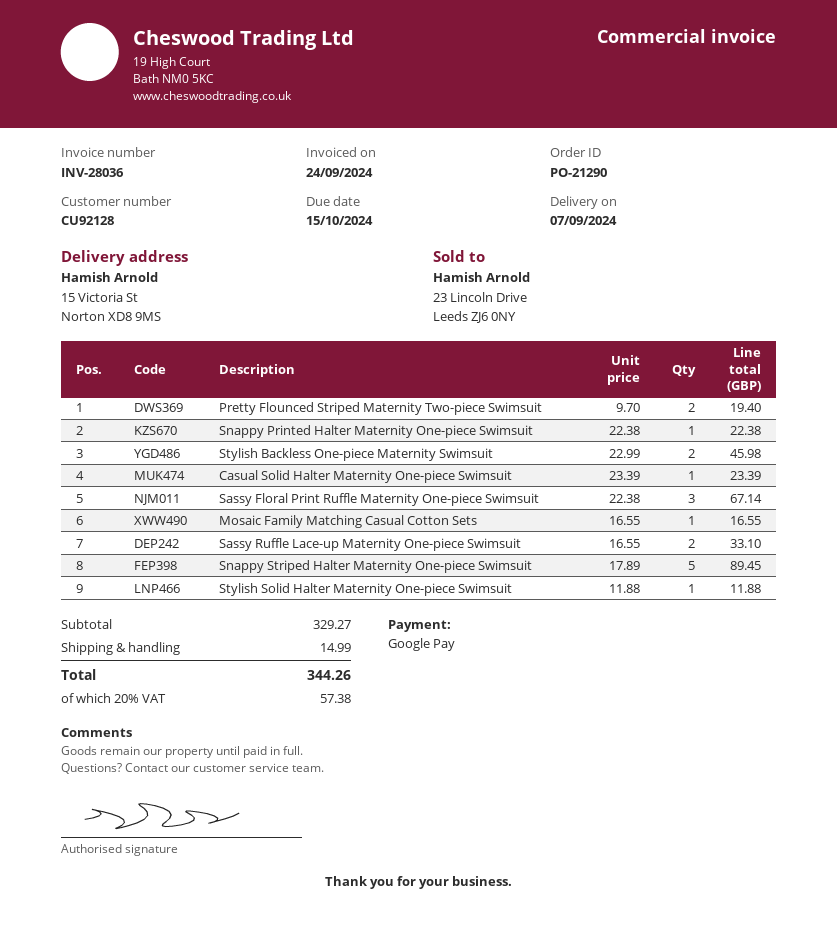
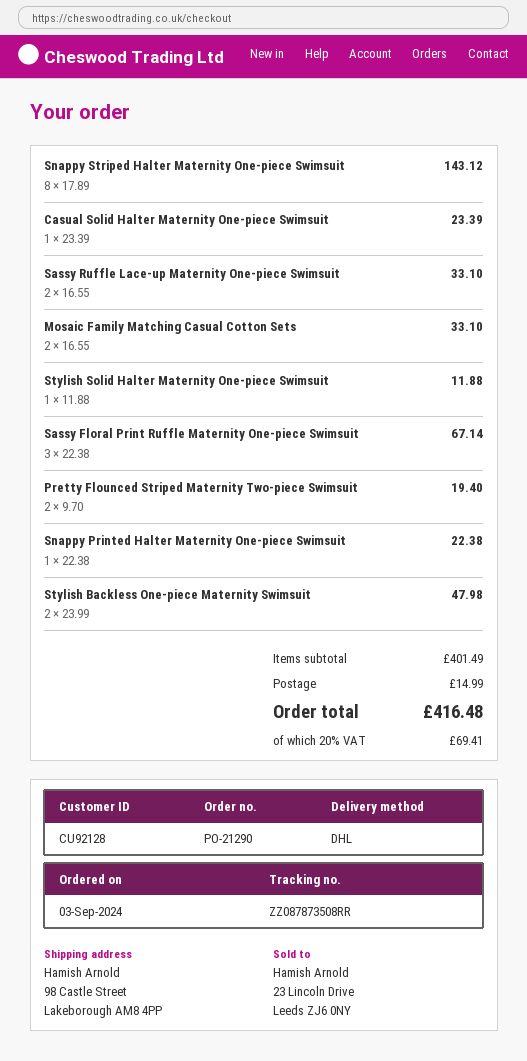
ship to: 15 Victoria St, Norton XD8 9MS -> 98 Castle Street, Lakeborough AM8 4PP
Stylish Backless One-piece Maternity Swimsuit: 2 x 22.99 = 45.98 -> 2 x 23.99 = 47.98
Mosaic Family Matching Casual Cotton Sets: 1 x 16.55 = 16.55 -> 2 x 16.55 = 33.10
Snappy Striped Halter Maternity One-piece Swimsuit: 5 x 17.89 = 89.45 -> 8 x 17.89 = 143.12
subtotal: 329.27 -> 401.49
tax: 20% = 57.38 -> 20% = 69.41
total: 344.26 -> 416.48

